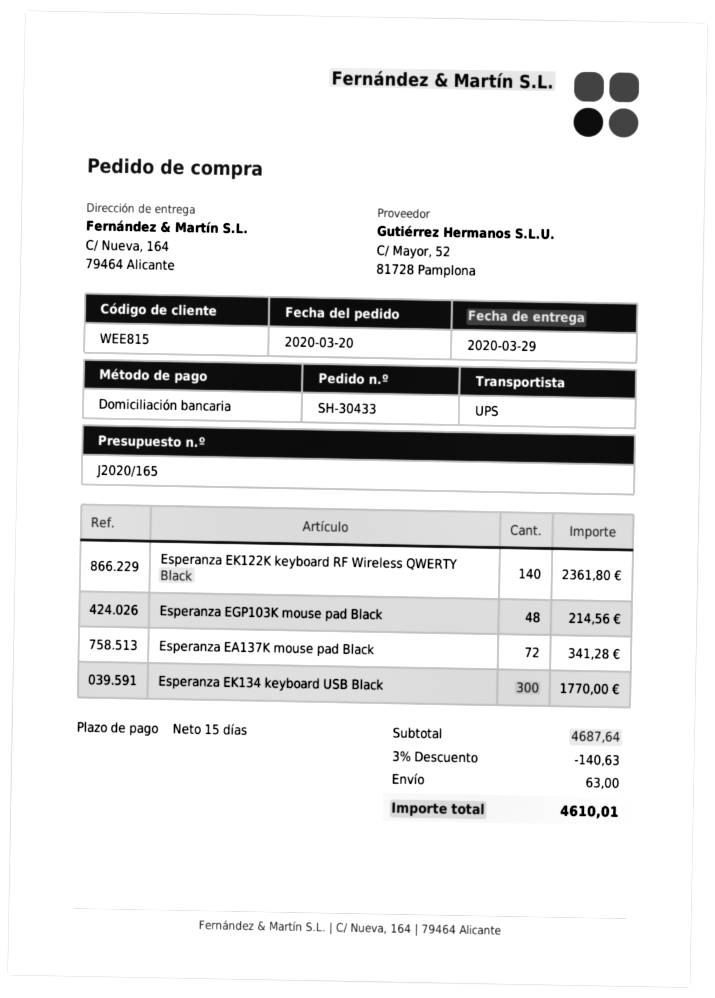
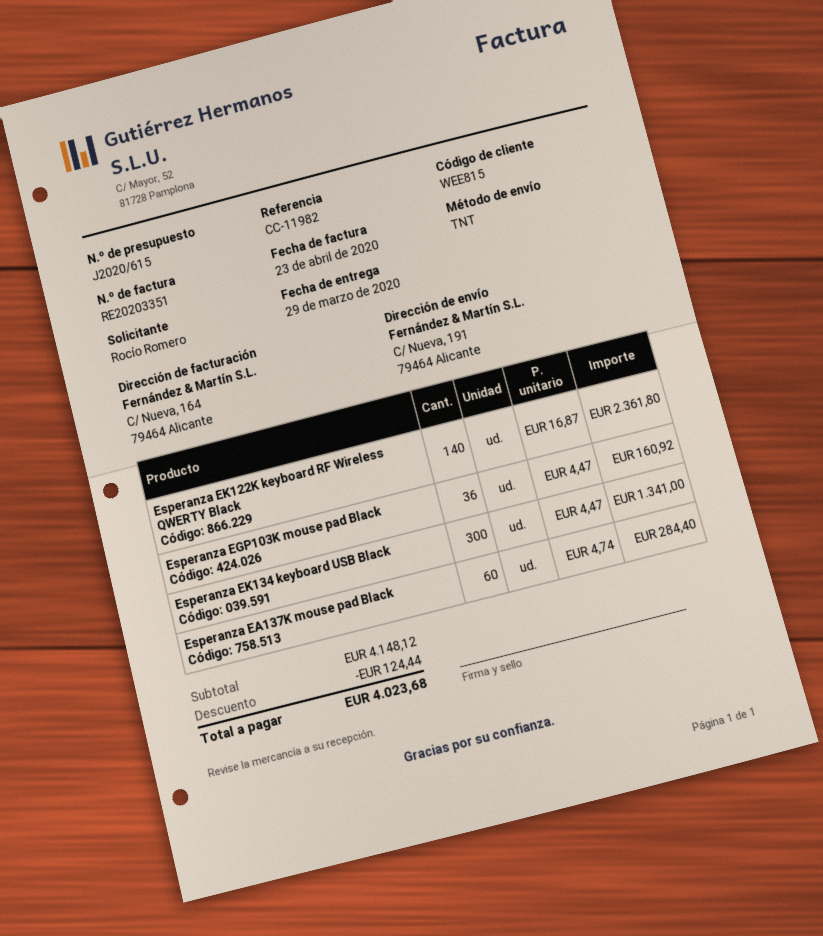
quote number: J2020/165 -> J2020/615
shipping method: UPS -> TNT
ship to: C/ Nueva, 164, 79464 Alicante -> C/ Nueva, 191, 79464 Alicante
Esperanza EGP103K mouse pad Black: 48 for 214.56 -> 36 for 160.92
Esperanza EA137K mouse pad Black: 72 for 341.28 -> 60 for 284.40
Esperanza EK134 keyboard USB Black: 300 for 1770.00 -> 300 for 1341.00
subtotal: 4687.64 -> 4148.12
discount: 140.63 -> 124.44
shipping: 63.00 -> none
total: 4610.01 -> 4023.68

